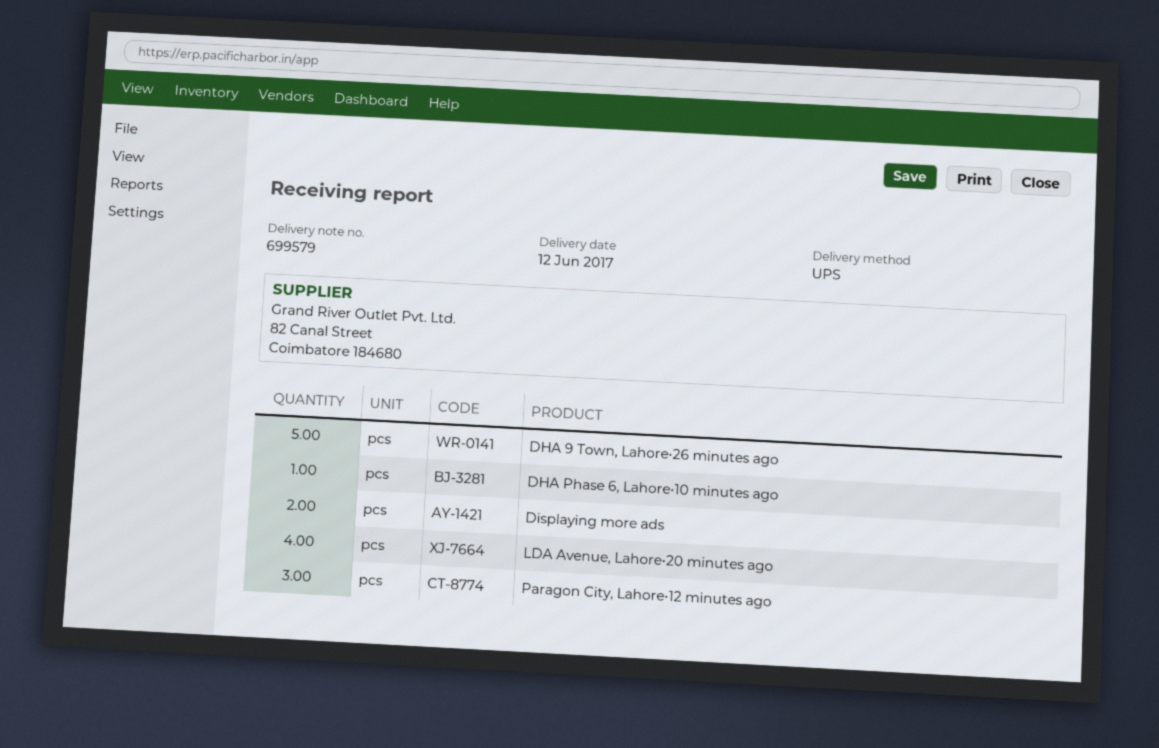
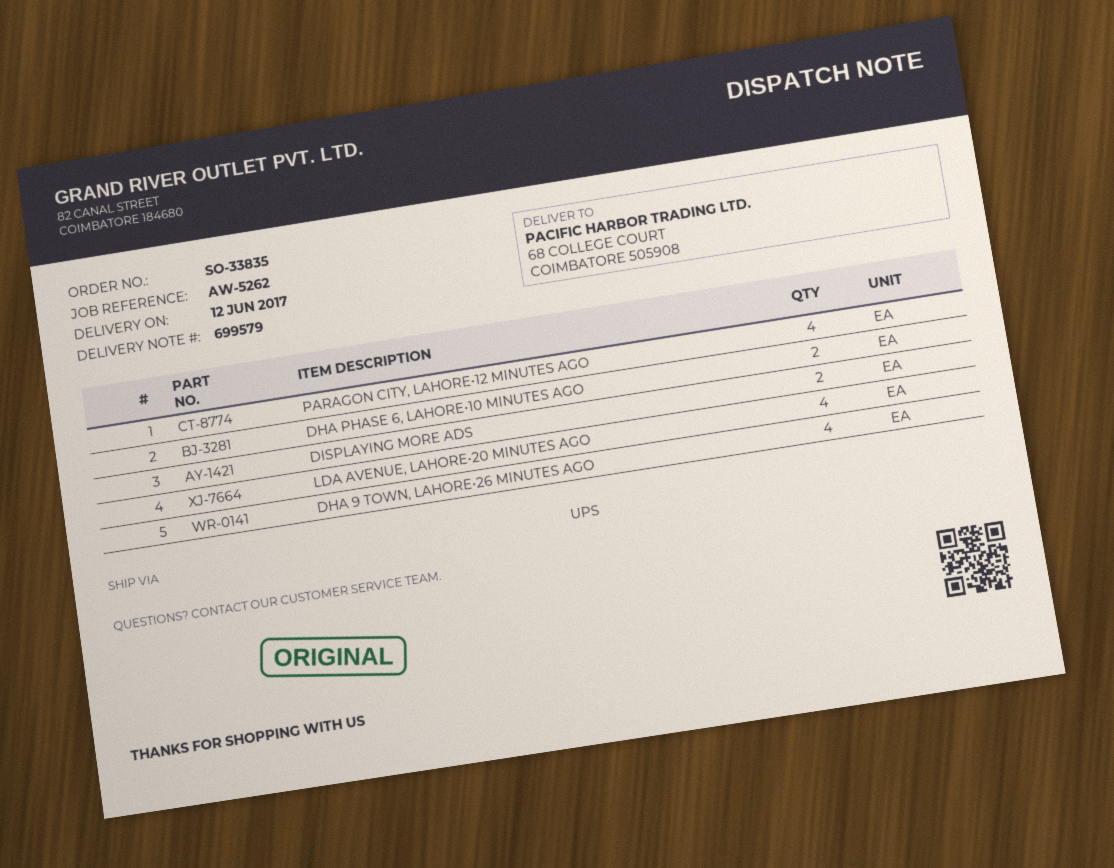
DHA 9 Town, Lahore•26 minutes ago: 5 -> 4
DHA Phase 6, Lahore•10 minutes ago: 1 -> 2
Paragon City, Lahore•12 minutes ago: 3 -> 4

